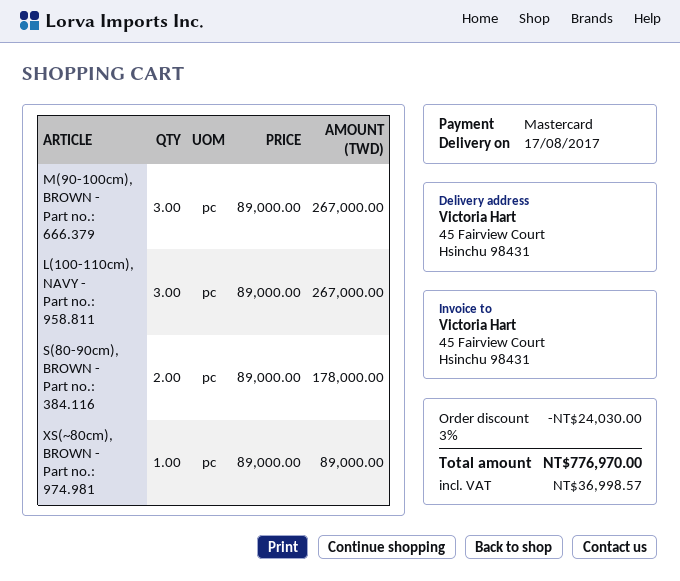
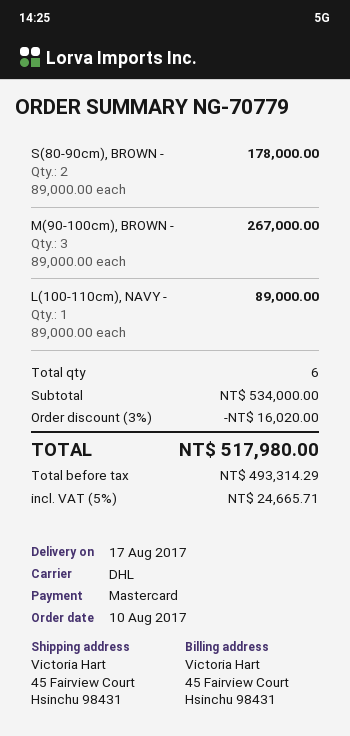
L(100-110cm), NAVY -: 3 x 89000.00 = 267000.00 -> 1 x 89000.00 = 89000.00
XS(~80cm), BROWN -: 1 x 89000.00 = 89000.00 -> none
discount: 3% = 24030.00 -> 3% = 16020.00
tax: 36998.57 -> 24665.71
total: 776970.00 -> 517980.00

